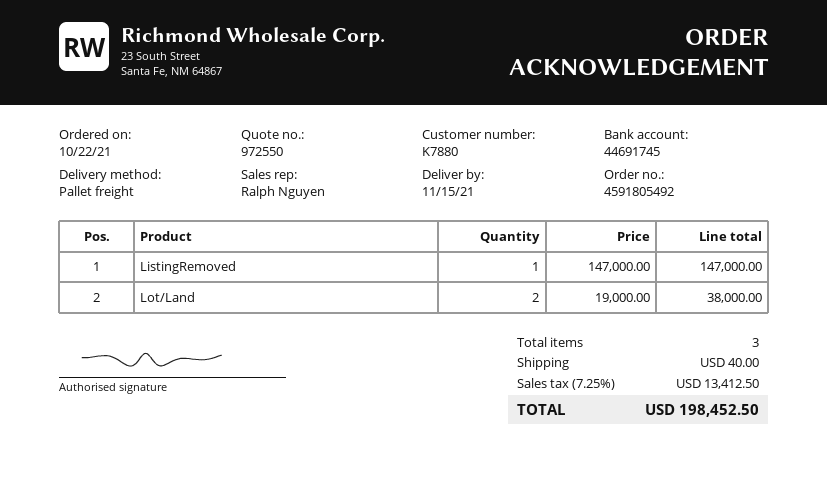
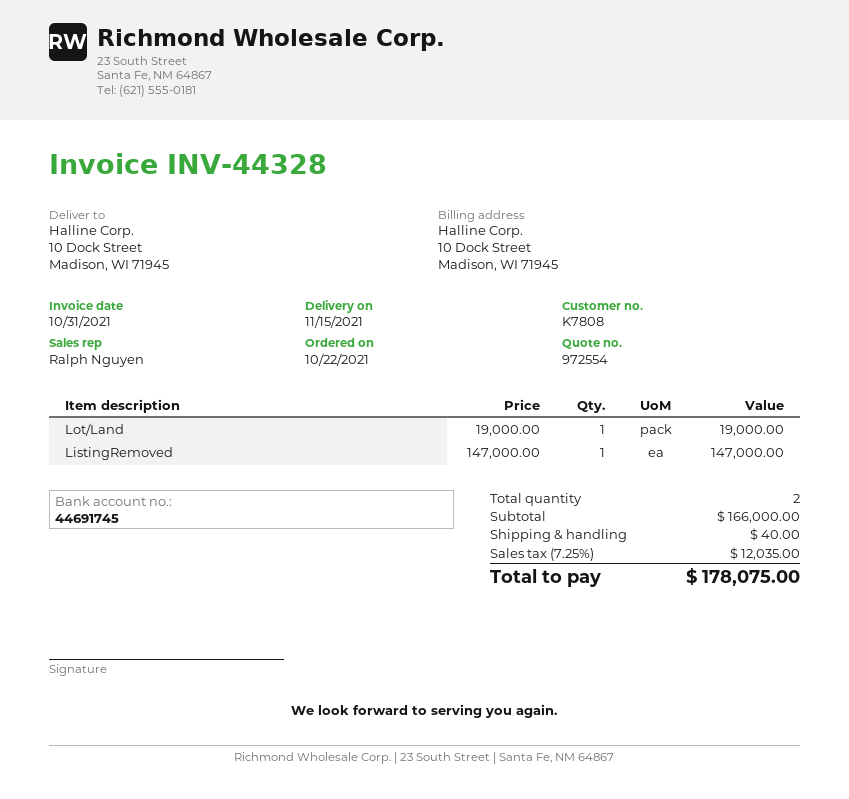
quote number: 972550 -> 972554
customer number: K7880 -> K7808
Lot/Land: 2 x 19000.00 = 38000.00 -> 1 x 19000.00 = 19000.00
total quantity: 3 -> 2
tax: 7.25% = 13412.50 -> 7.25% = 12035.00
total: 198452.50 -> 178075.00

